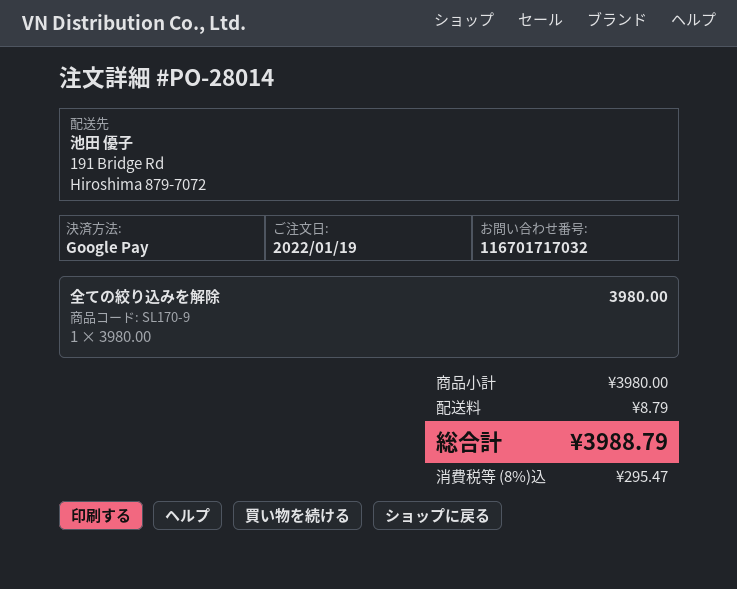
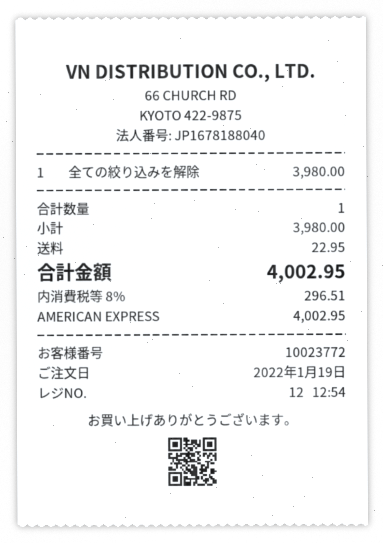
payment method: Google Pay -> American Express
shipping: 8.79 -> 22.95
tax: 8% = 295.47 -> 8% = 296.51
total: 3988.79 -> 4002.95

